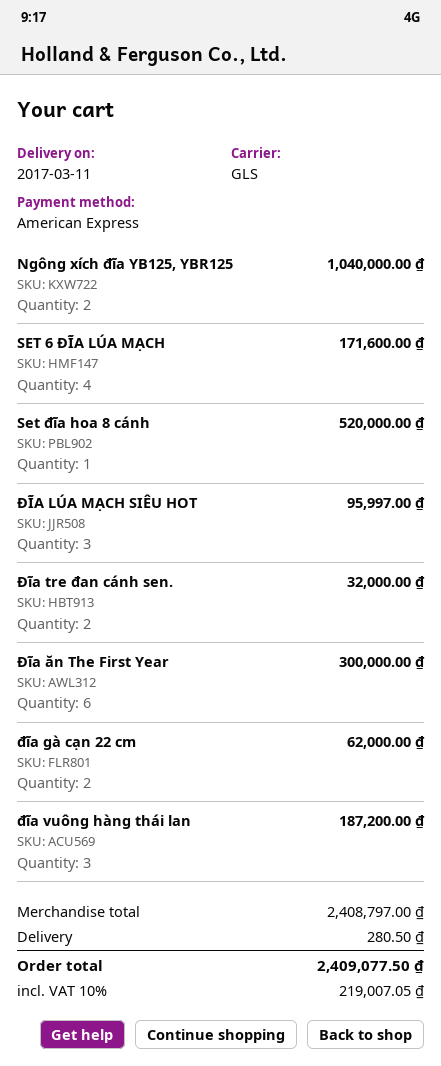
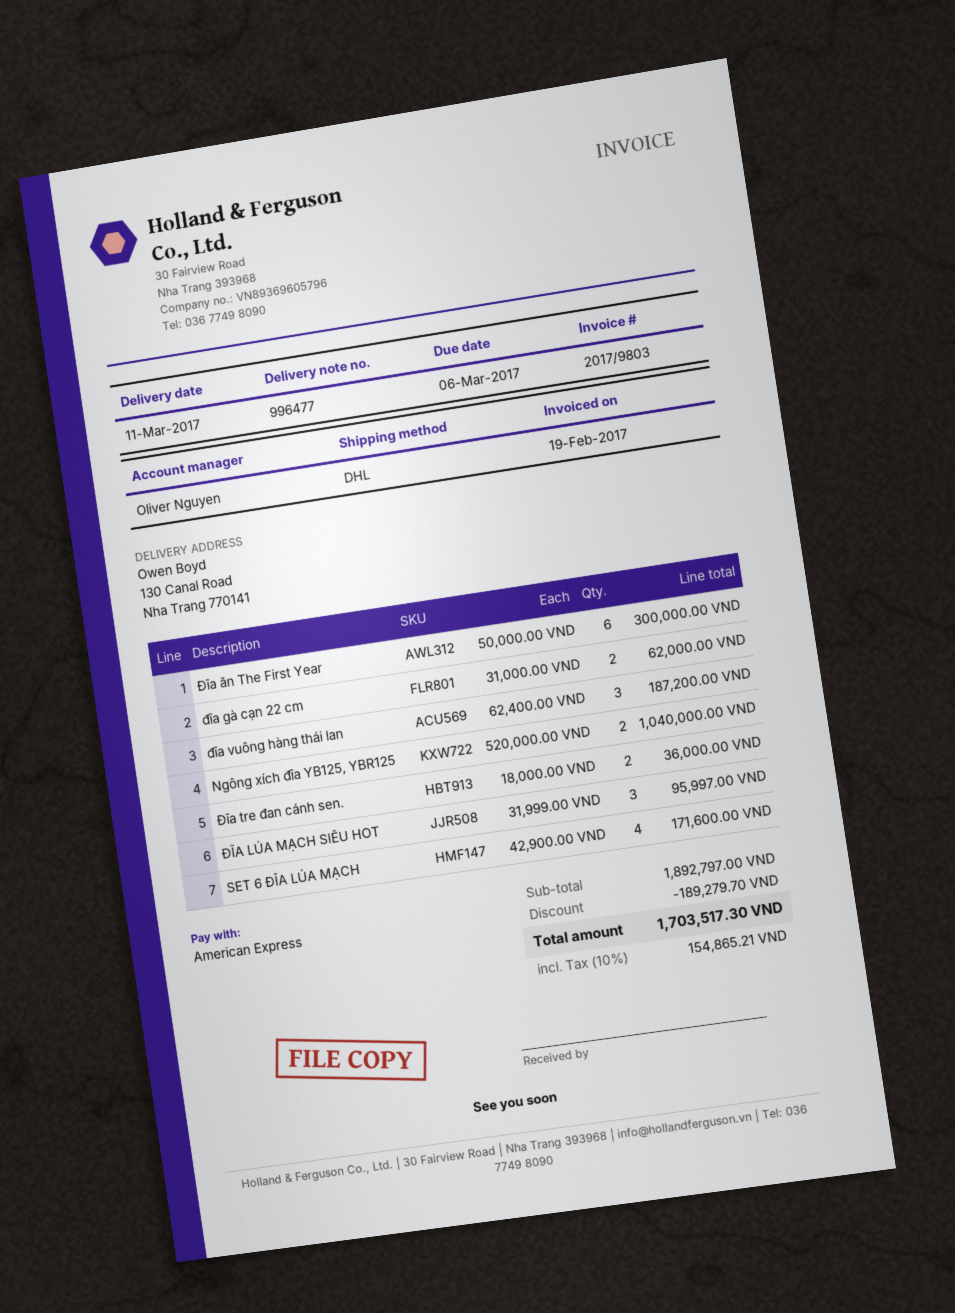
shipping method: GLS -> DHL
Set đĩa hoa 8 cánh: 1 for 520000.00 -> none
Đĩa tre đan cánh sen.: 2 for 32000.00 -> 2 for 36000.00
subtotal: 2408797.00 -> 1892797.00
discount: none -> 189279.70
shipping: 280.50 -> none
tax: 10% = 219007.05 -> 10% = 154865.21
total: 2409077.50 -> 1703517.30

